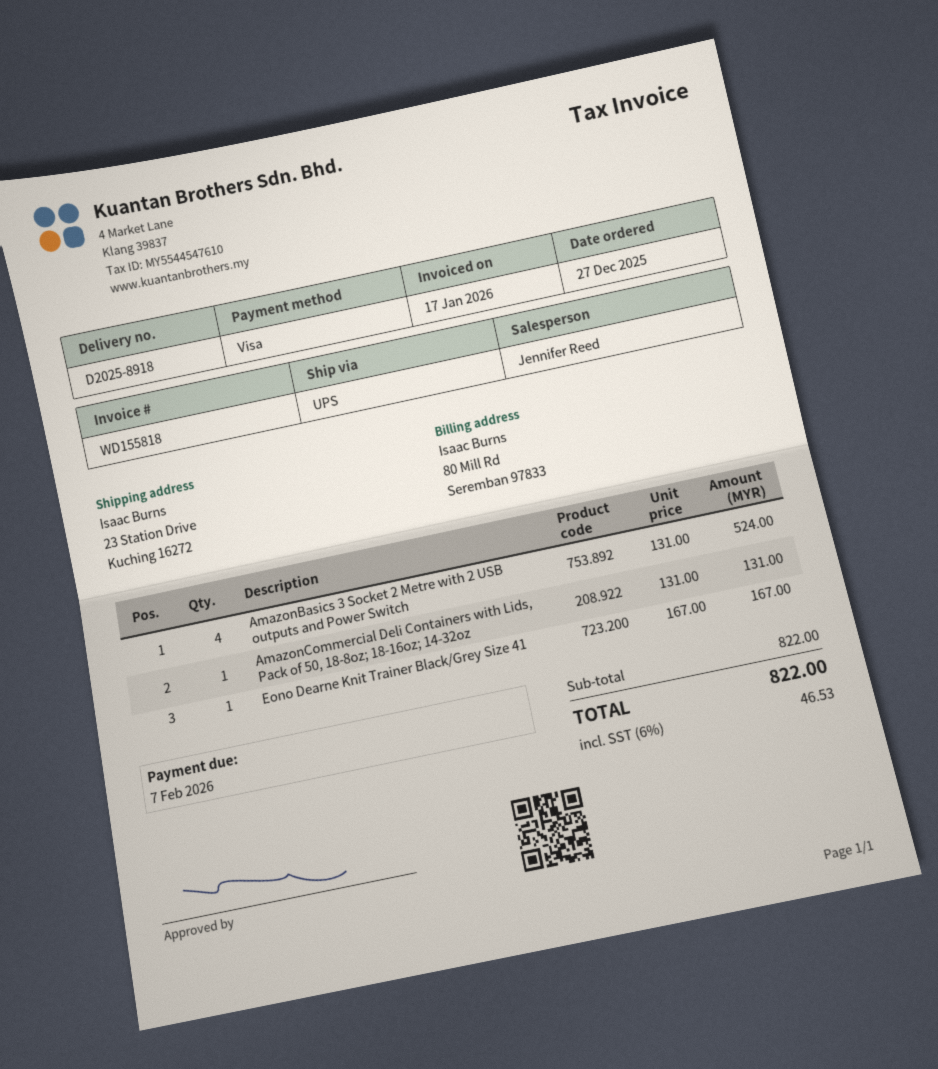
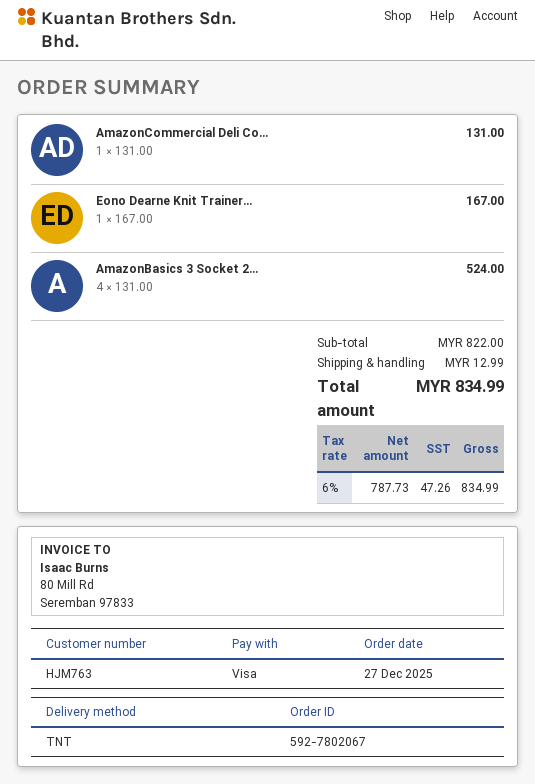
shipping method: UPS -> TNT
shipping: none -> 12.99
tax: 6% = 46.53 -> 6% = 47.26
total: 822.00 -> 834.99

